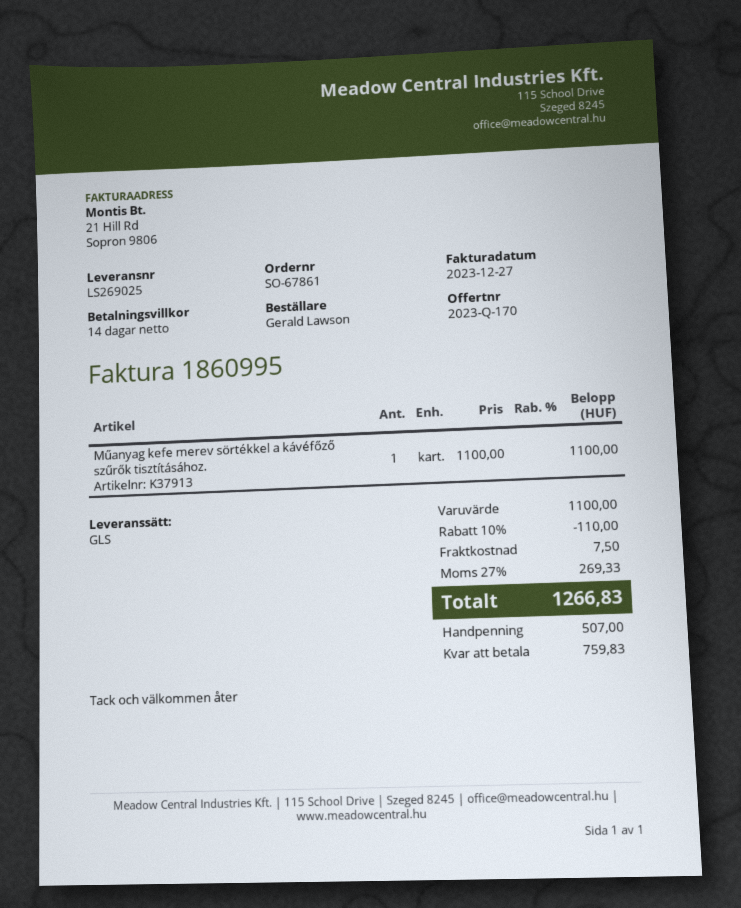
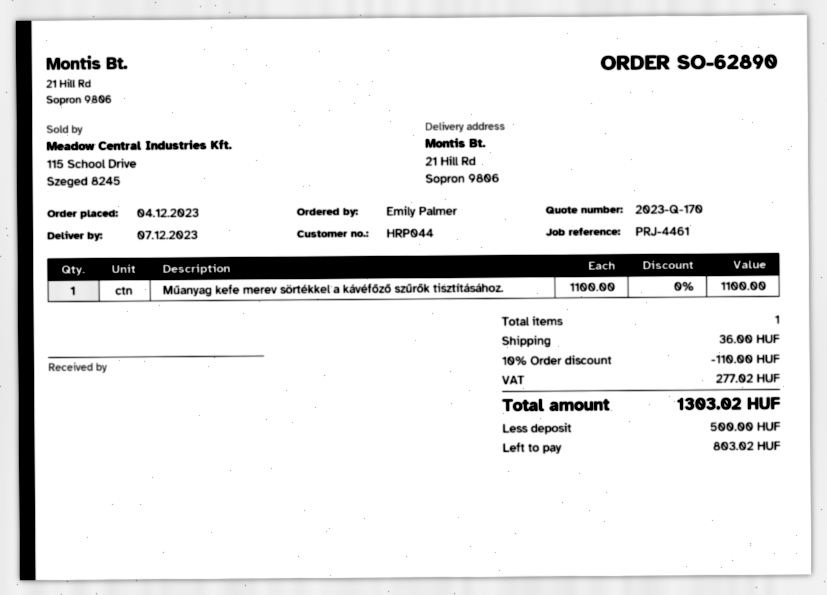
order number: SO-67861 -> SO-62890
ordered by: Gerald Lawson -> Emily Palmer
shipping: 7.50 -> 36.00
tax: 269.33 -> 277.02
total: 1266.83 -> 1303.02
deposit: 507.00 -> 500.00
balance: 759.83 -> 803.02

